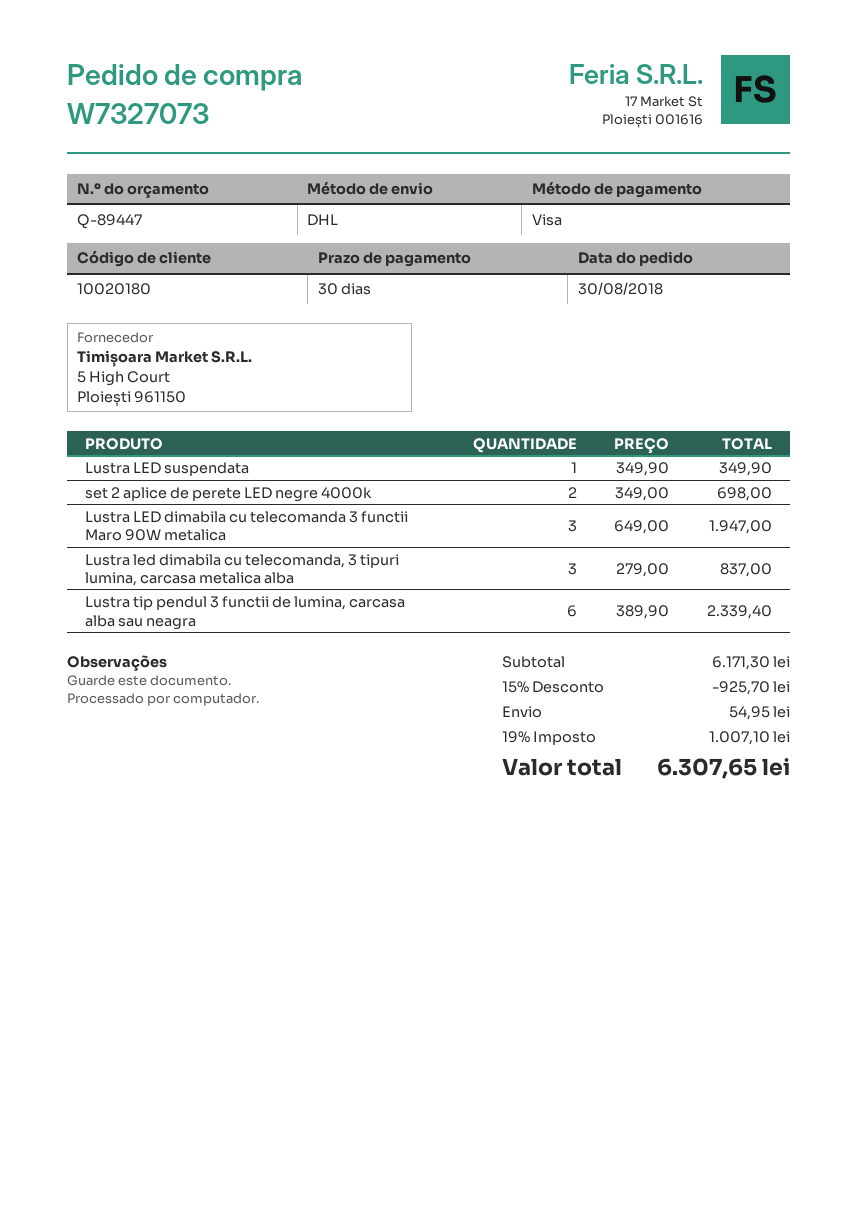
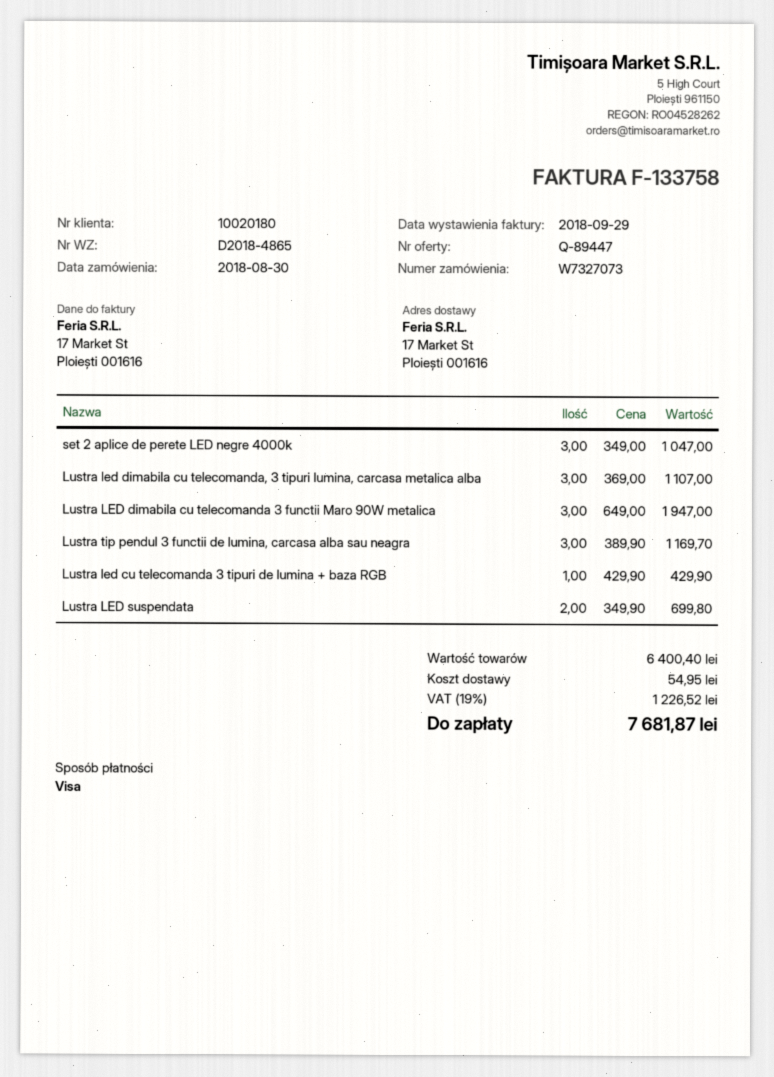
Lustra LED suspendata: 1 x 349.90 = 349.90 -> 2 x 349.90 = 699.80
set 2 aplice de perete LED negre 4000k: 2 x 349.00 = 698.00 -> 3 x 349.00 = 1047.00
Lustra led dimabila cu telecomanda, 3 tipuri lumina, carcasa metalica alba: 3 x 279.00 = 837.00 -> 3 x 369.00 = 1107.00
Lustra tip pendul 3 functii de lumina, carcasa alba sau neagra: 6 x 389.90 = 2339.40 -> 3 x 389.90 = 1169.70
Lustra led cu telecomanda 3 tipuri de lumina + baza RGB: none -> 1 x 429.90 = 429.90
subtotal: 6171.30 -> 6400.40
discount: 15% = 925.70 -> none
tax: 19% = 1007.10 -> 19% = 1226.52
total: 6307.65 -> 7681.87

